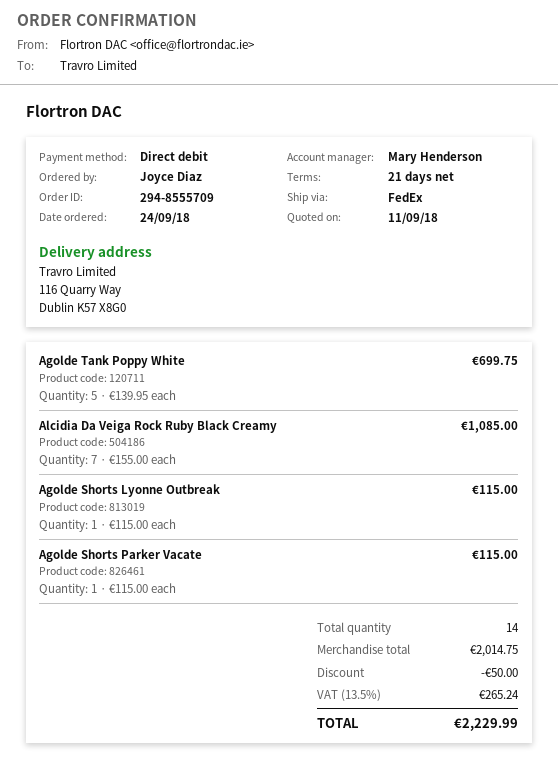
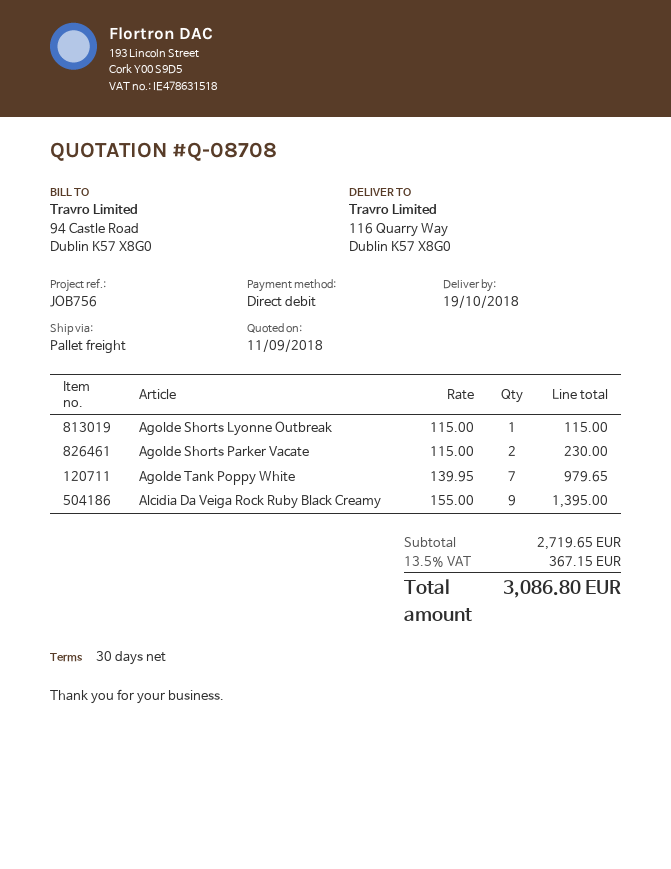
payment terms: 21 days -> 30 days
shipping method: FedEx -> pallet freight
Agolde Tank Poppy White: 5 x 139.95 = 699.75 -> 7 x 139.95 = 979.65
Alcidia Da Veiga Rock Ruby Black Creamy: 7 x 155.00 = 1085.00 -> 9 x 155.00 = 1395.00
Agolde Shorts Parker Vacate: 1 x 115.00 = 115.00 -> 2 x 115.00 = 230.00
subtotal: 2014.75 -> 2719.65
discount: 50.00 -> none
tax: 13.5% = 265.24 -> 13.5% = 367.15
total: 2229.99 -> 3086.80

